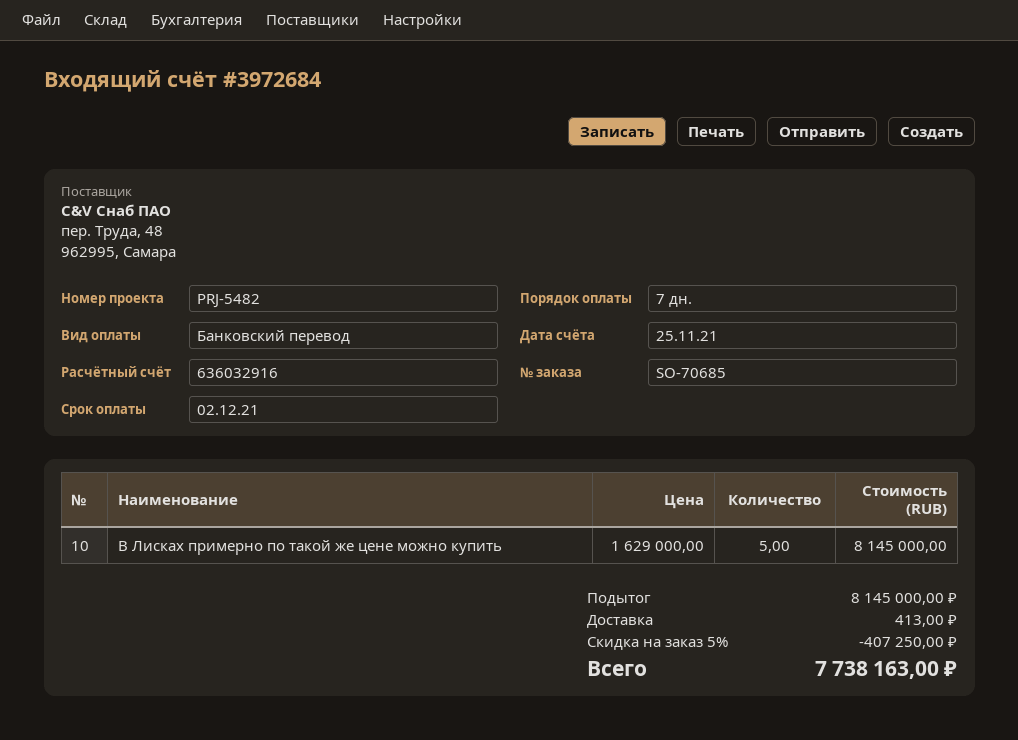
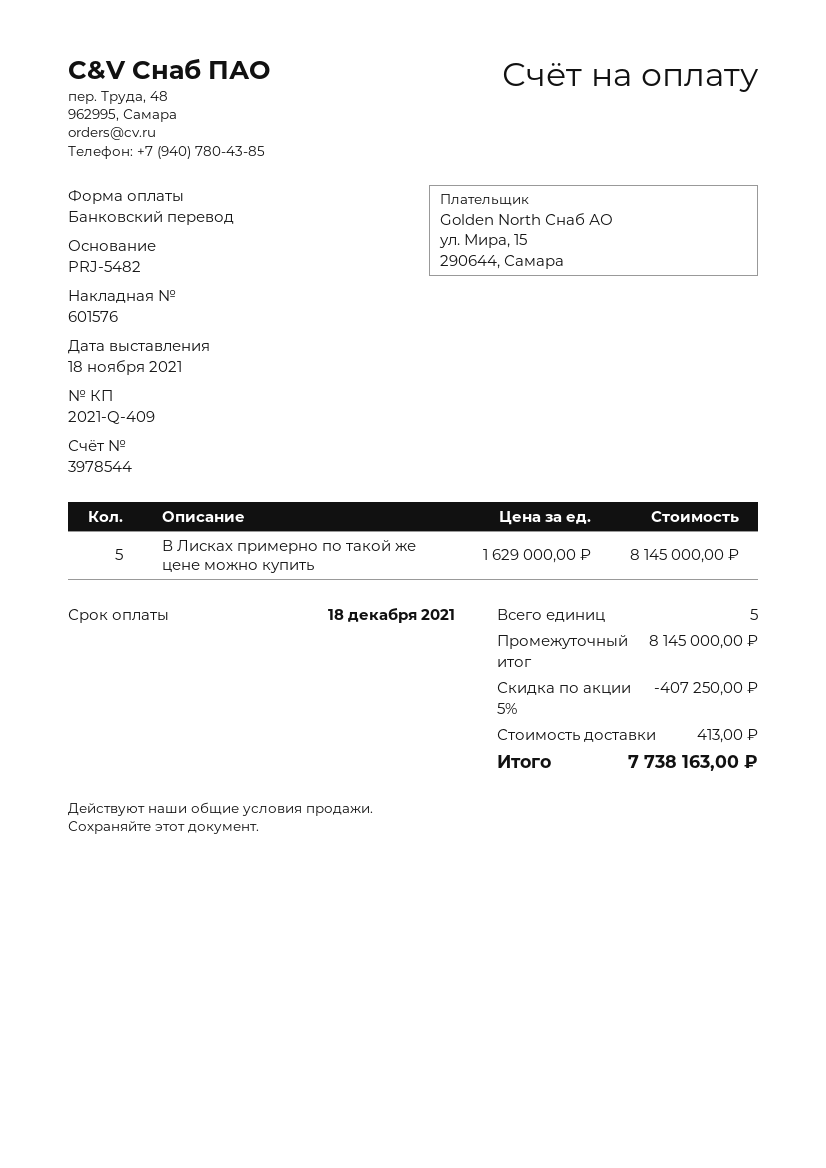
invoice number: 3972684 -> 3978544
invoice date: 2021-11-25 -> 2021-11-18
due date: 2021-12-02 -> 2021-12-18

